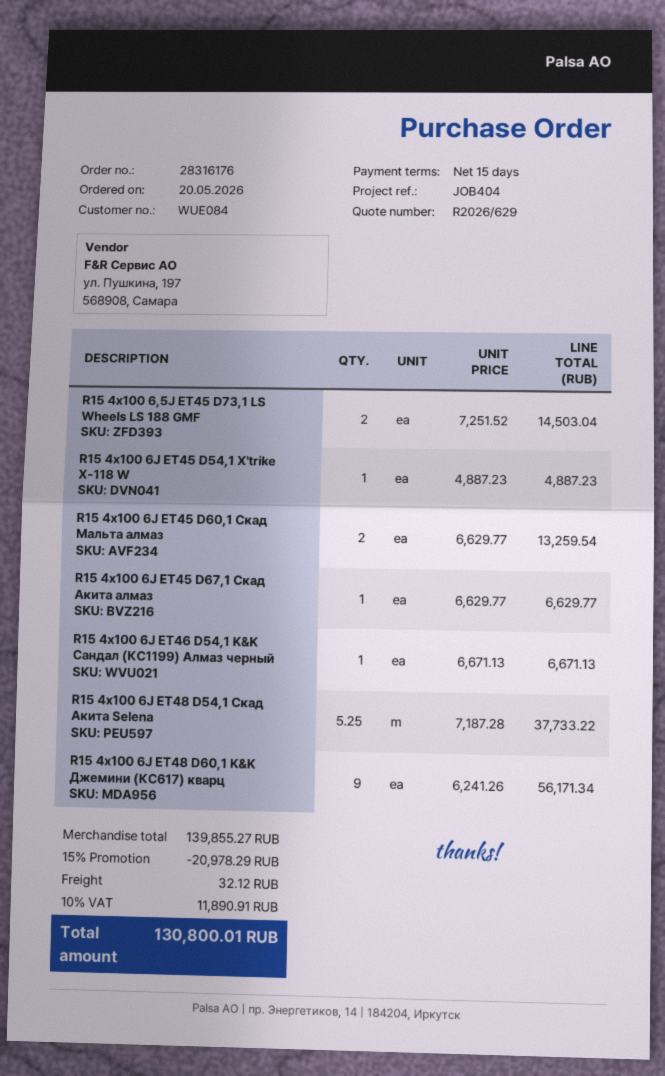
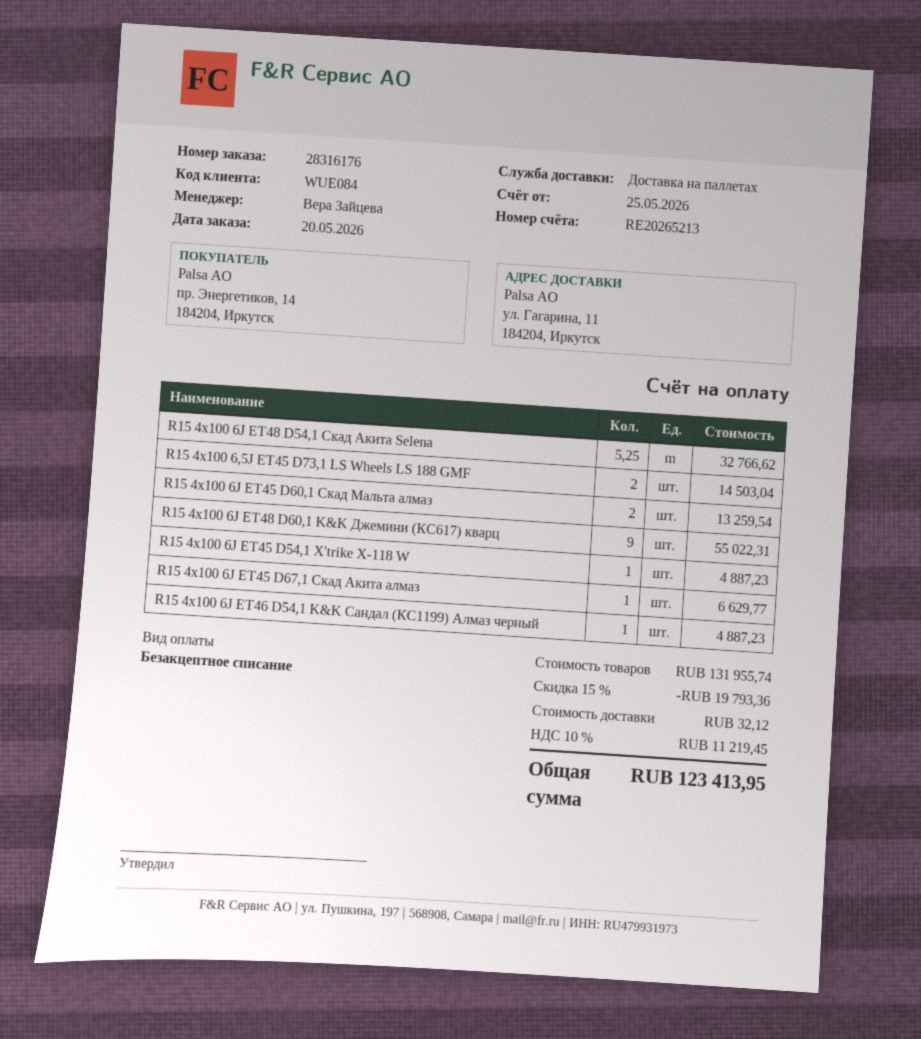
R15 4x100 6J ET46 D54,1 K&K Сандал (КС1199) Алмаз черный: 1 for 6671.13 -> 1 for 4887.23
R15 4x100 6J ET48 D54,1 Скад Акита Selena: 5.25 for 37733.22 -> 5.25 for 32766.62
R15 4x100 6J ET48 D60,1 K&K Джемини (КС617) кварц: 9 for 56171.34 -> 9 for 55022.31
subtotal: 139855.27 -> 131955.74
discount: 15% = 20978.29 -> 15% = 19793.36
tax: 10% = 11890.91 -> 10% = 11219.45
total: 130800.01 -> 123413.95

